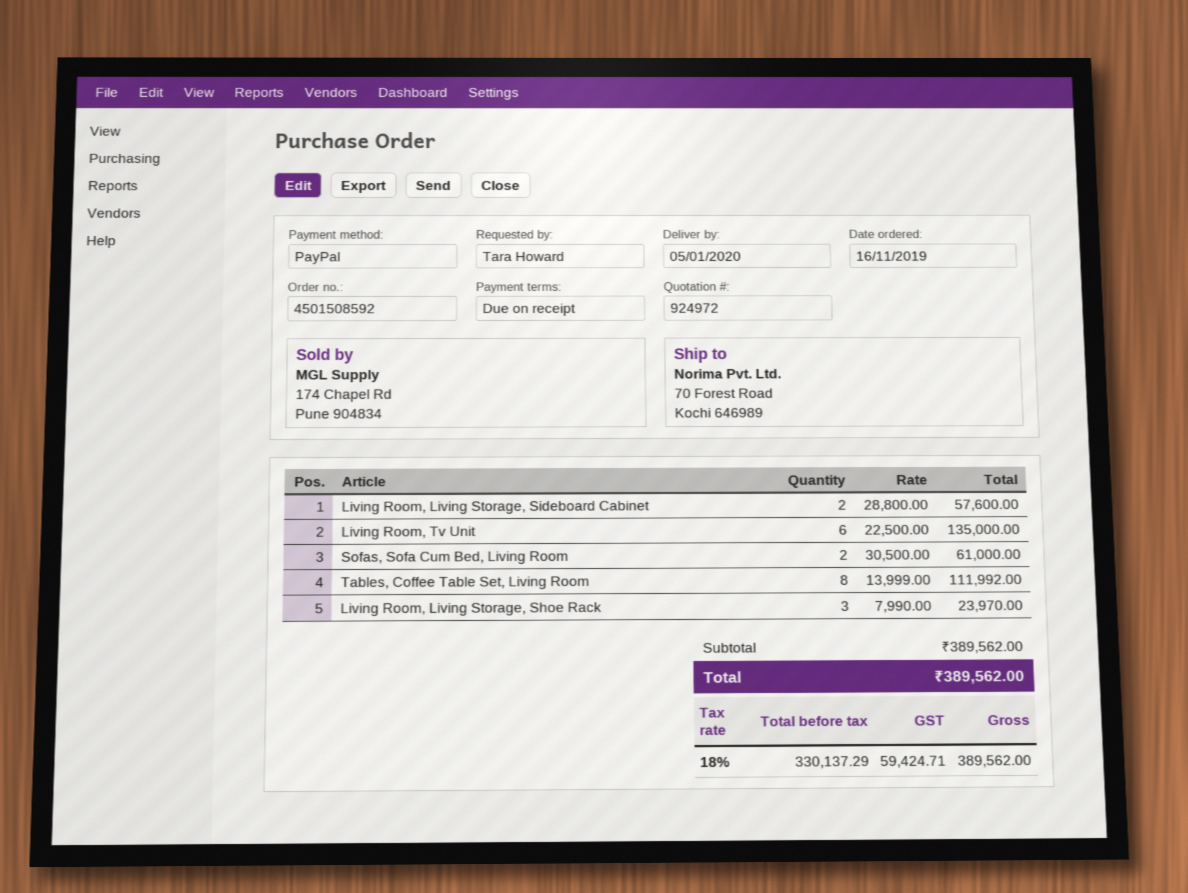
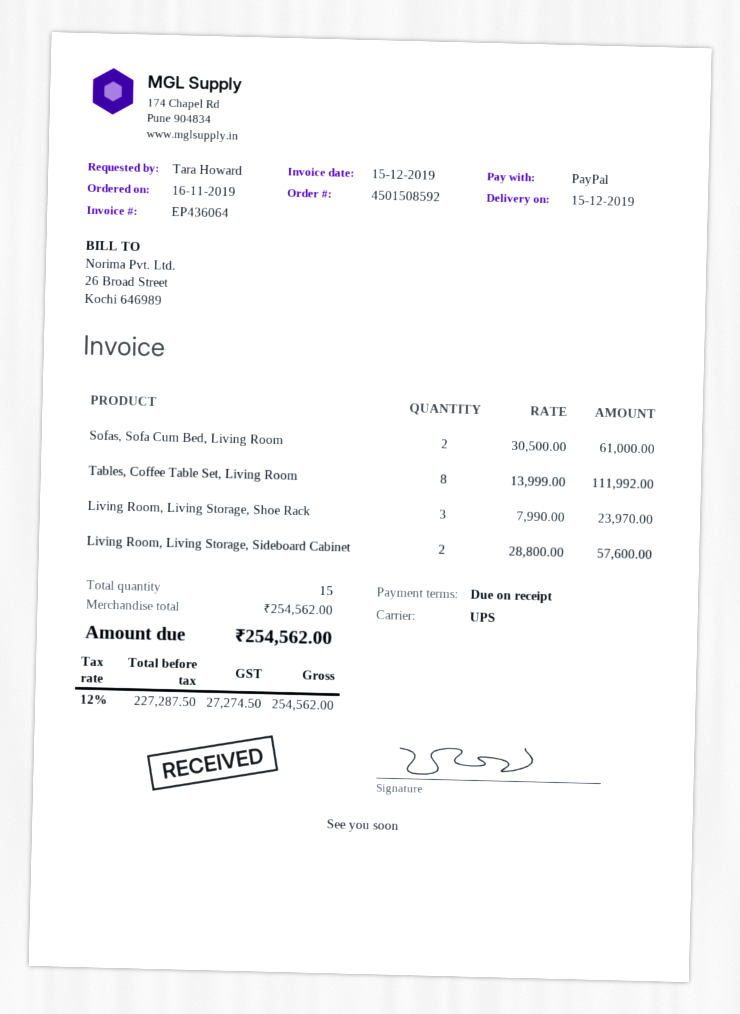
delivery date: 2020-01-05 -> 2019-12-15
Living Room, Tv Unit: 6 x 22500.00 = 135000.00 -> none
subtotal: 389562.00 -> 254562.00
net: 330137.29 -> 227287.50
tax: 18% = 59424.71 -> 12% = 27274.50
total: 389562.00 -> 254562.00

